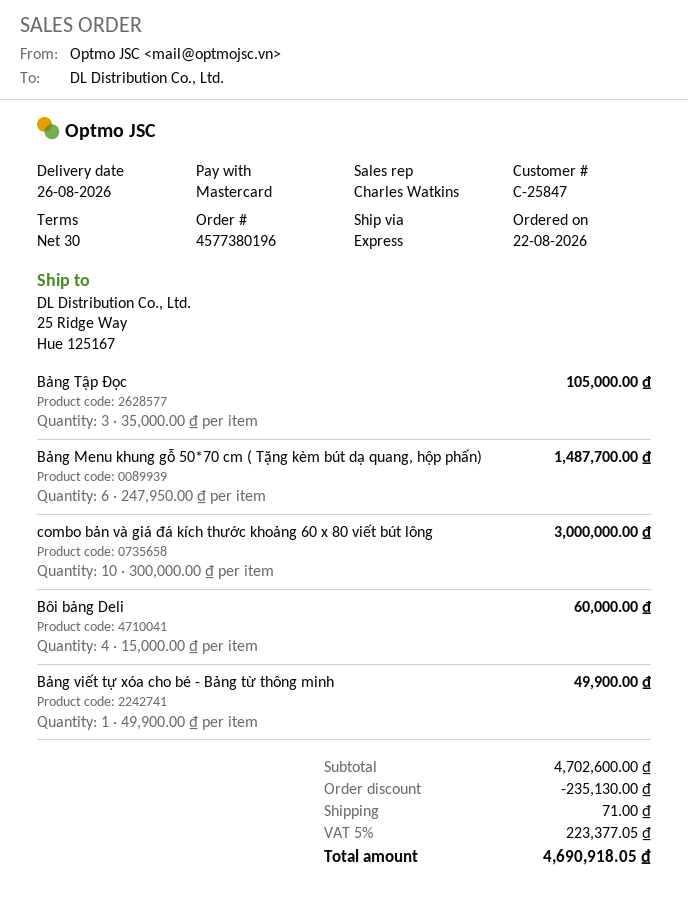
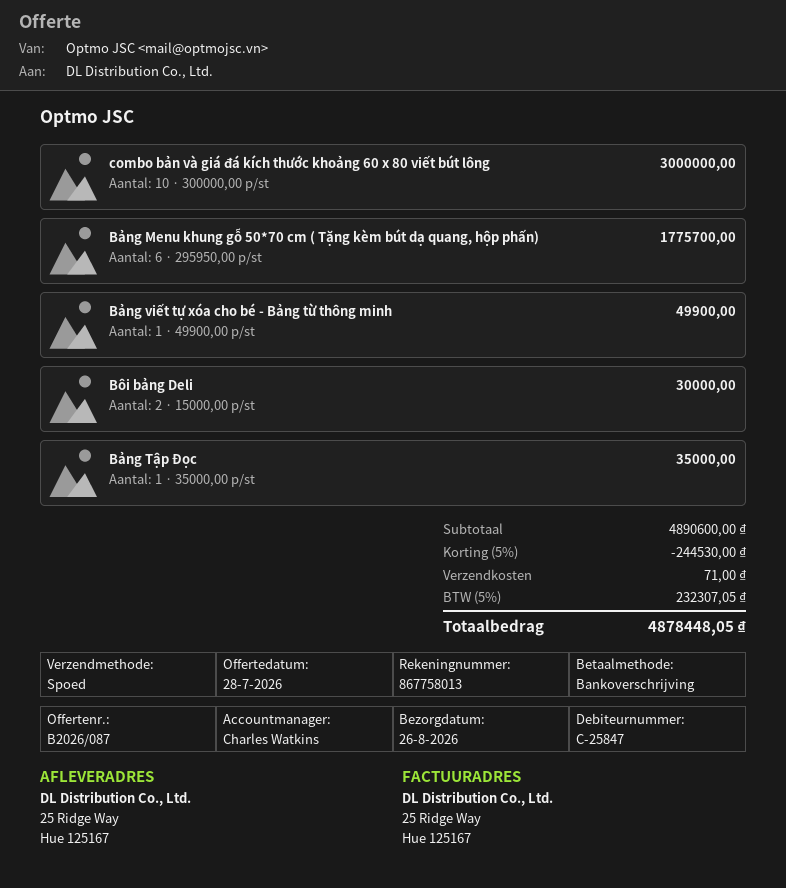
payment method: Mastercard -> bank transfer
Bảng Tập Đọc: 3 x 35000.00 = 105000.00 -> 1 x 35000.00 = 35000.00
Bảng Menu khung gỗ 50*70 cm ( Tặng kèm bút dạ quang, hộp phấn): 6 x 247950.00 = 1487700.00 -> 6 x 295950.00 = 1775700.00
Bôi bảng Deli: 4 x 15000.00 = 60000.00 -> 2 x 15000.00 = 30000.00
subtotal: 4702600.00 -> 4890600.00
discount: 235130.00 -> 244530.00
tax: 5% = 223377.05 -> 5% = 232307.05
total: 4690918.05 -> 4878448.05

